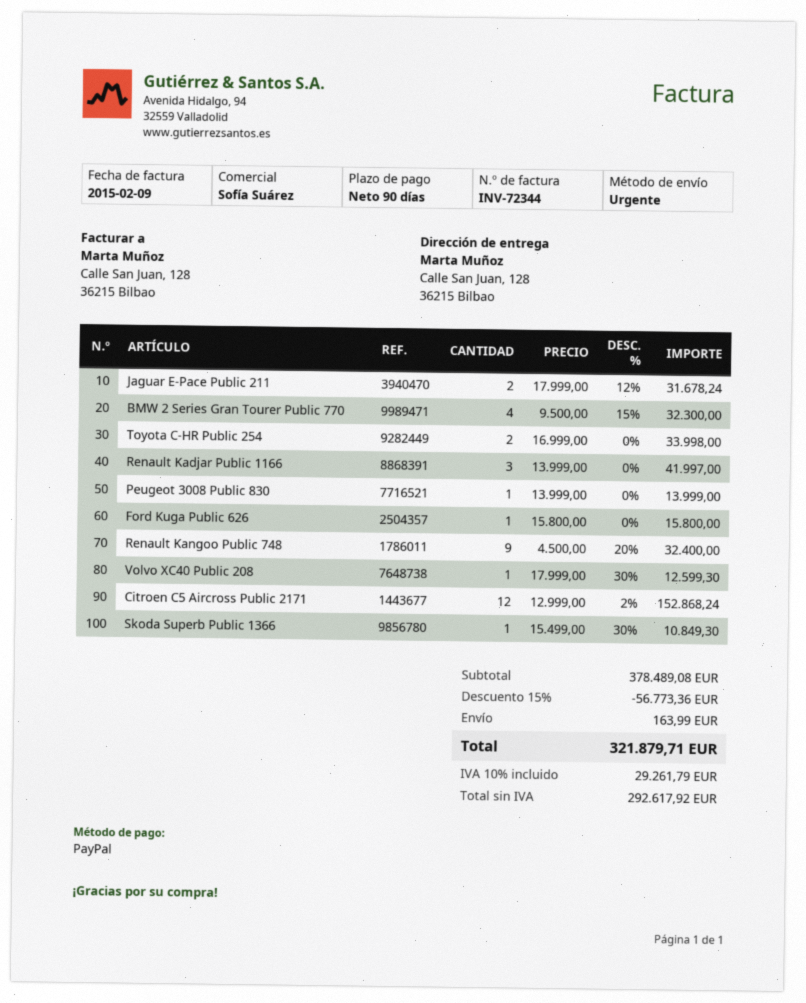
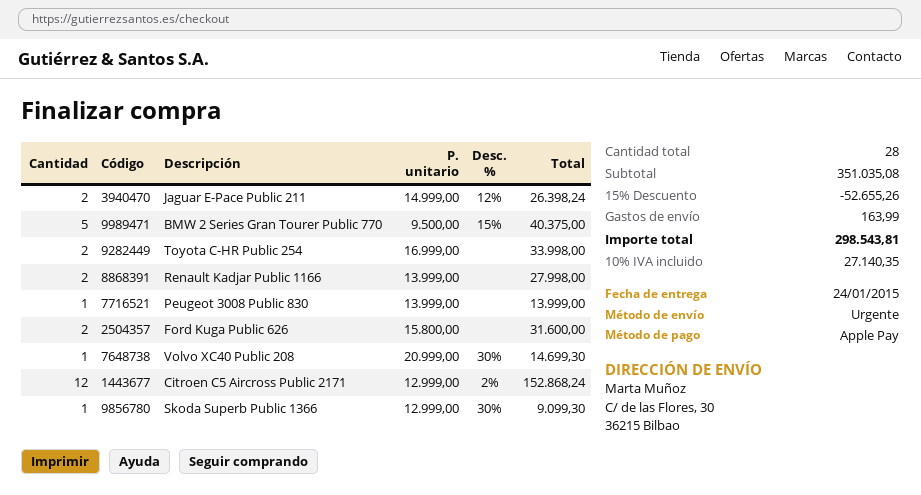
payment method: PayPal -> Apple Pay
ship to: Calle San Juan, 128, 36215 Bilbao -> C/ de las Flores, 30, 36215 Bilbao
Jaguar E-Pace Public 211: 2 x 17999.00 - 12% = 31678.24 -> 2 x 14999.00 - 12% = 26398.24
BMW 2 Series Gran Tourer Public 770: 4 x 9500.00 - 15% = 32300.00 -> 5 x 9500.00 - 15% = 40375.00
Renault Kadjar Public 1166: 3 x 13999.00 = 41997.00 -> 2 x 13999.00 = 27998.00
Ford Kuga Public 626: 1 x 15800.00 = 15800.00 -> 2 x 15800.00 = 31600.00
Renault Kangoo Public 748: 9 x 4500.00 - 20% = 32400.00 -> none
Volvo XC40 Public 208: 1 x 17999.00 - 30% = 12599.30 -> 1 x 20999.00 - 30% = 14699.30
Skoda Superb Public 1366: 1 x 15499.00 - 30% = 10849.30 -> 1 x 12999.00 - 30% = 9099.30
subtotal: 378489.08 -> 351035.08
discount: 15% = 56773.36 -> 15% = 52655.26
tax: 10% = 29261.79 -> 10% = 27140.35
total: 321879.71 -> 298543.81

